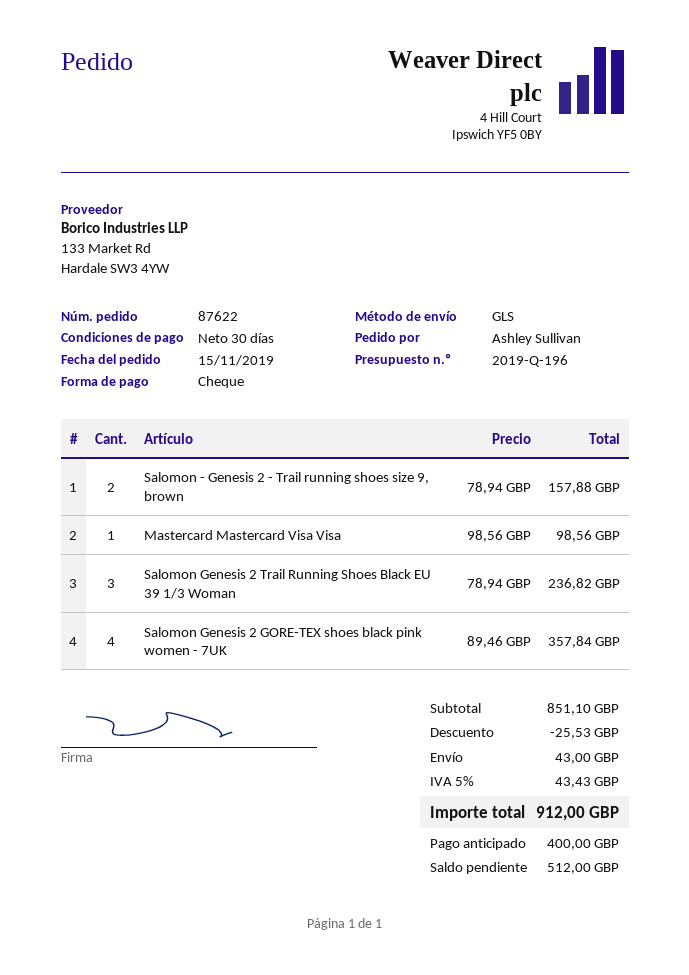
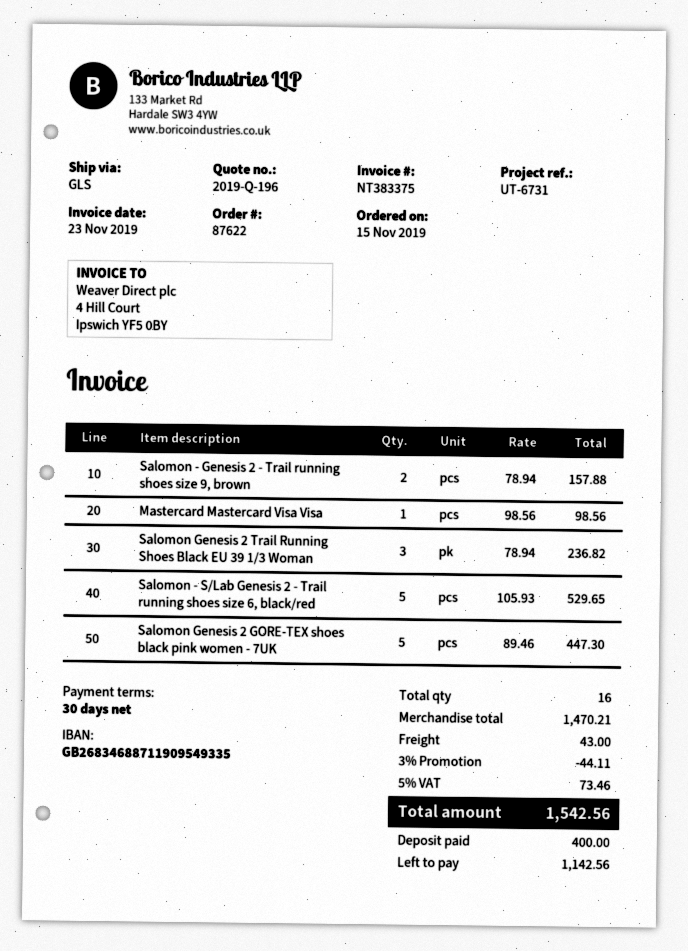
Salomon Genesis 2 GORE-TEX shoes black pink women - 7UK: 4 x 89.46 = 357.84 -> 5 x 89.46 = 447.30
Salomon - S/Lab Genesis 2 - Trail running shoes size 6, black/red: none -> 5 x 105.93 = 529.65
subtotal: 851.10 -> 1470.21
discount: 25.53 -> 44.11
tax: 5% = 43.43 -> 5% = 73.46
total: 912.00 -> 1542.56
balance: 512.00 -> 1142.56

